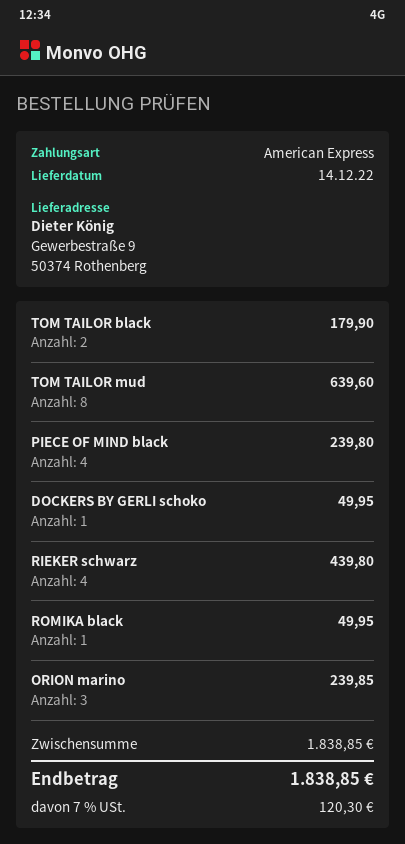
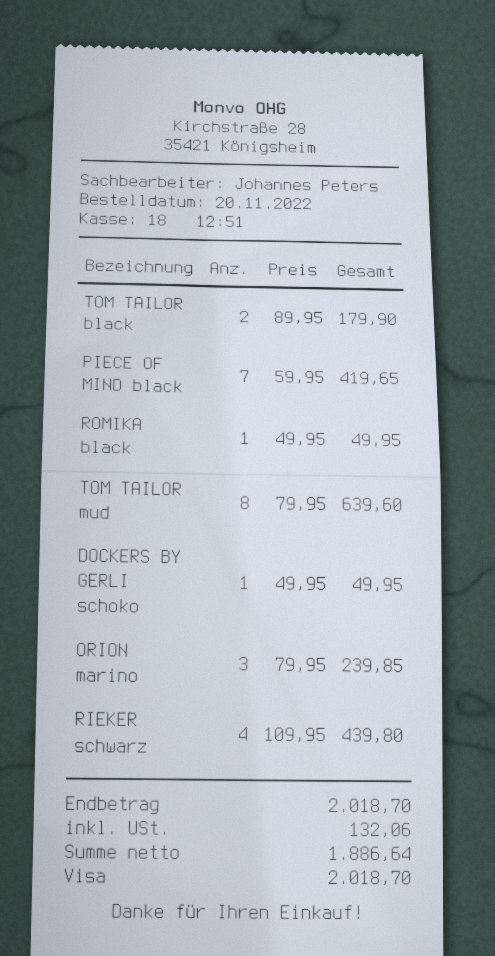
payment method: American Express -> Visa
PIECE OF MIND black: 4 for 239.80 -> 7 for 419.65
tax: 120.30 -> 132.06
total: 1838.85 -> 2018.70

